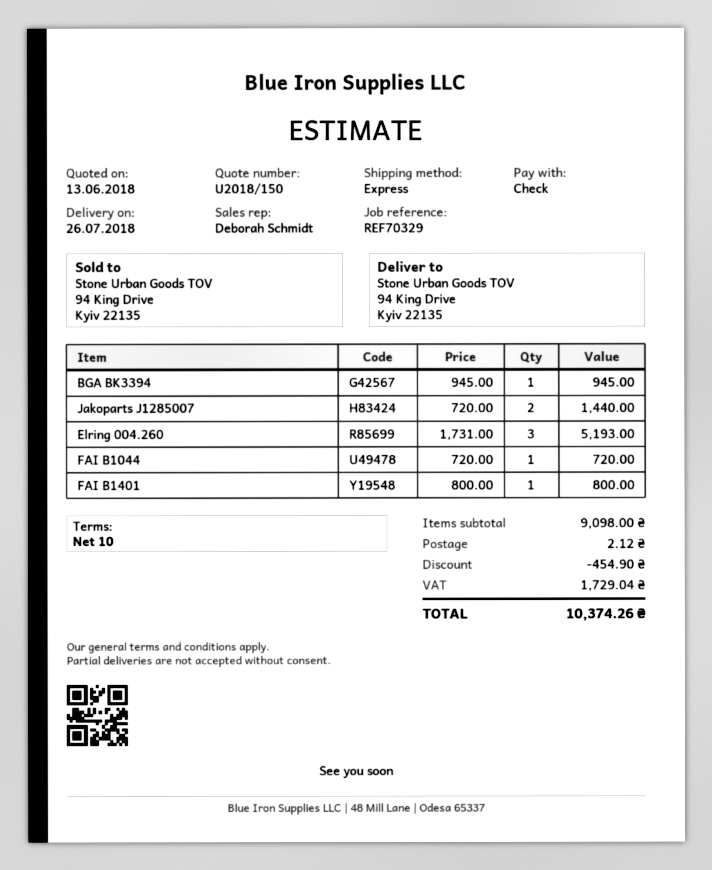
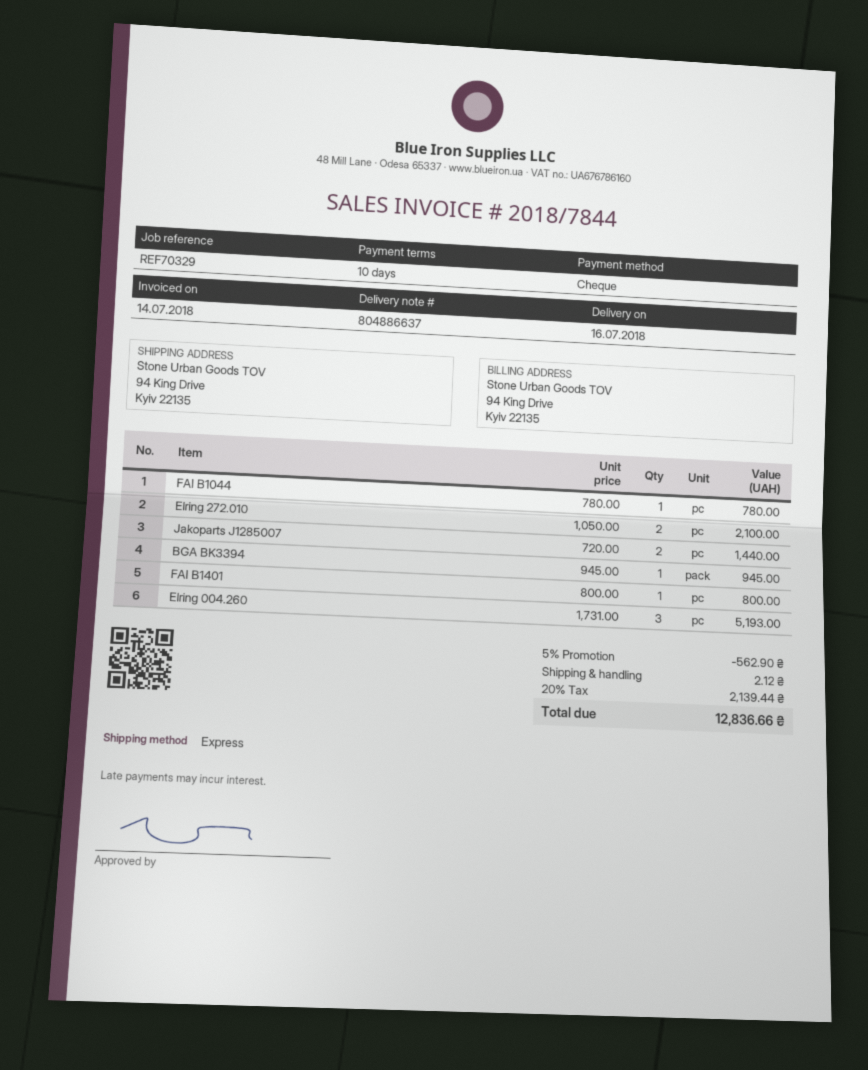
delivery date: 2018-07-26 -> 2018-07-16
FAI B1044: 1 x 720.00 = 720.00 -> 1 x 780.00 = 780.00
Elring 272.010: none -> 2 x 1050.00 = 2100.00
discount: 454.90 -> 562.90
tax: 1729.04 -> 2139.44
total: 10374.26 -> 12836.66

